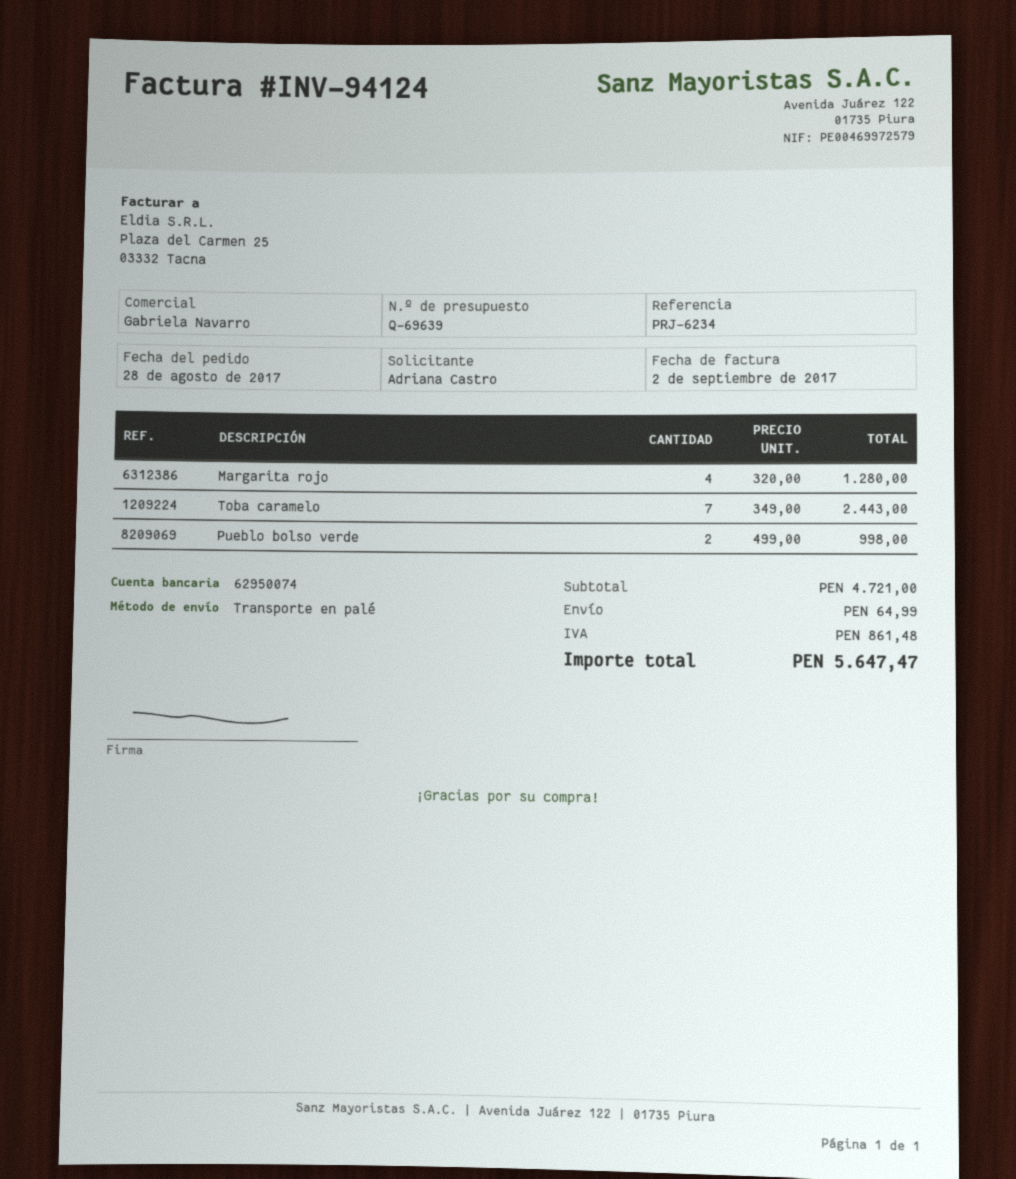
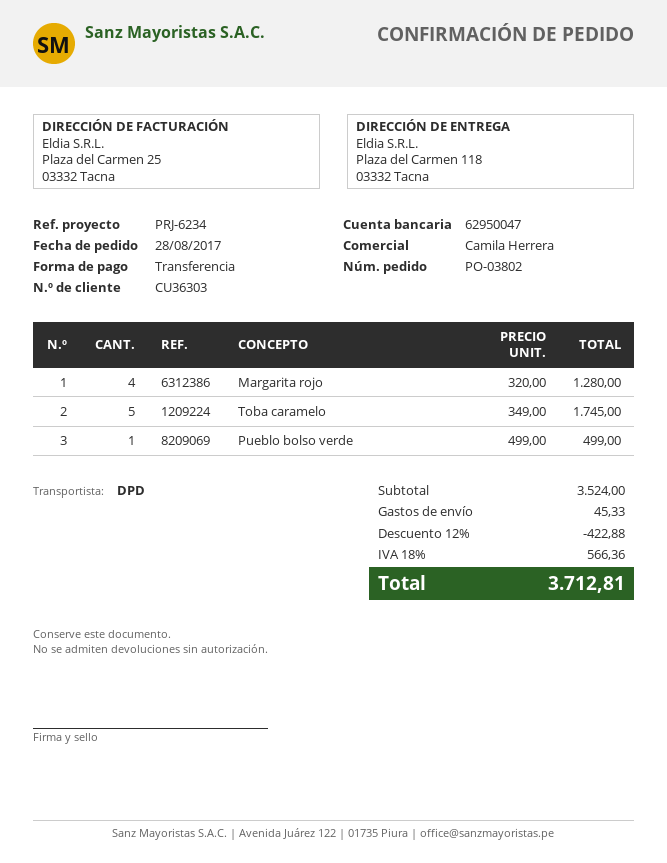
sales rep: Gabriela Navarro -> Camila Herrera
bank account: 62950074 -> 62950047
shipping method: pallet freight -> DPD
Toba caramelo: 7 x 349.00 = 2443.00 -> 5 x 349.00 = 1745.00
Pueblo bolso verde: 2 x 499.00 = 998.00 -> 1 x 499.00 = 499.00
subtotal: 4721.00 -> 3524.00
discount: none -> 12% = 422.88
shipping: 64.99 -> 45.33
tax: 861.48 -> 566.36
total: 5647.47 -> 3712.81

